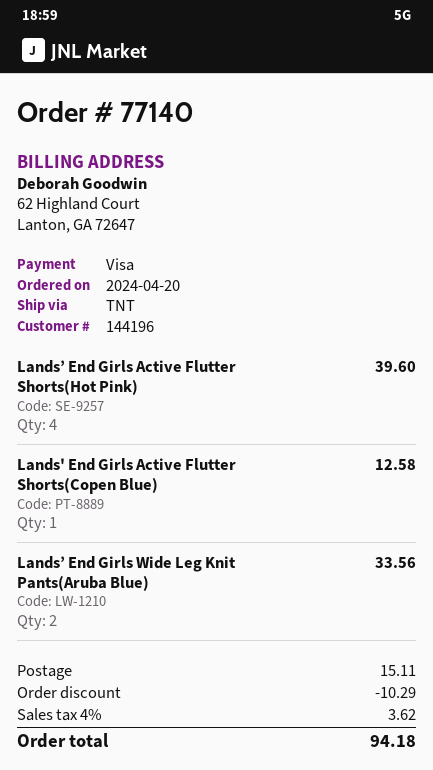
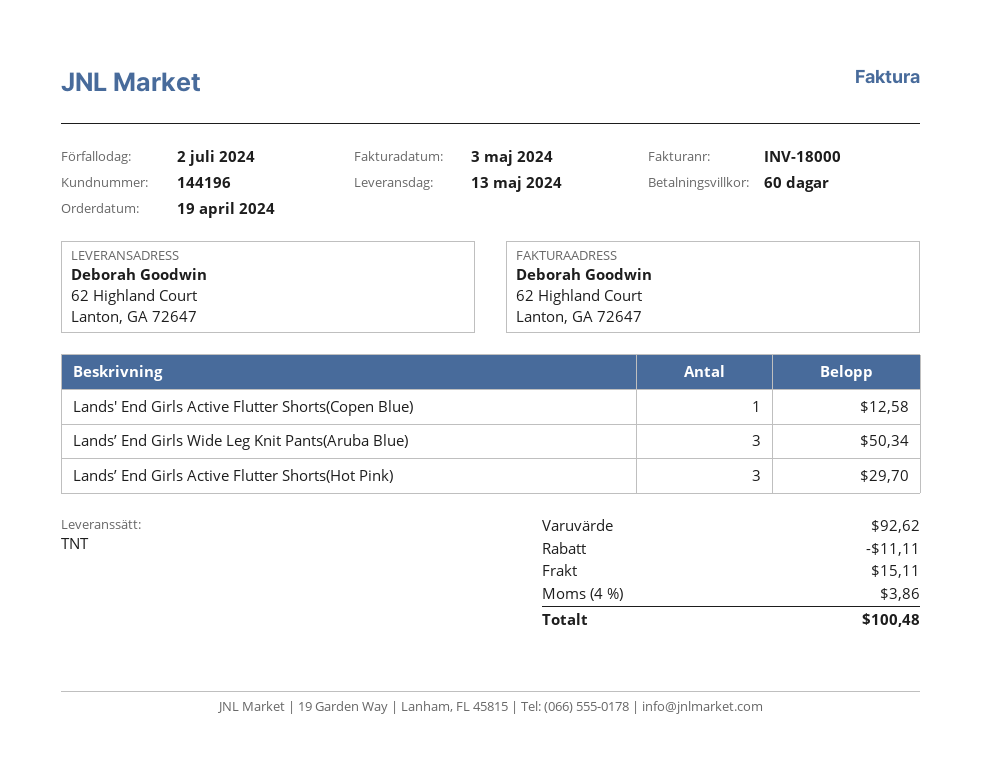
order date: 2024-04-20 -> 2024-04-19
Lands’ End Girls Active Flutter Shorts(Hot Pink): 4 for 39.60 -> 3 for 29.70
Lands’ End Girls Wide Leg Knit Pants(Aruba Blue): 2 for 33.56 -> 3 for 50.34
discount: 10.29 -> 11.11
tax: 4% = 3.62 -> 4% = 3.86
total: 94.18 -> 100.48

